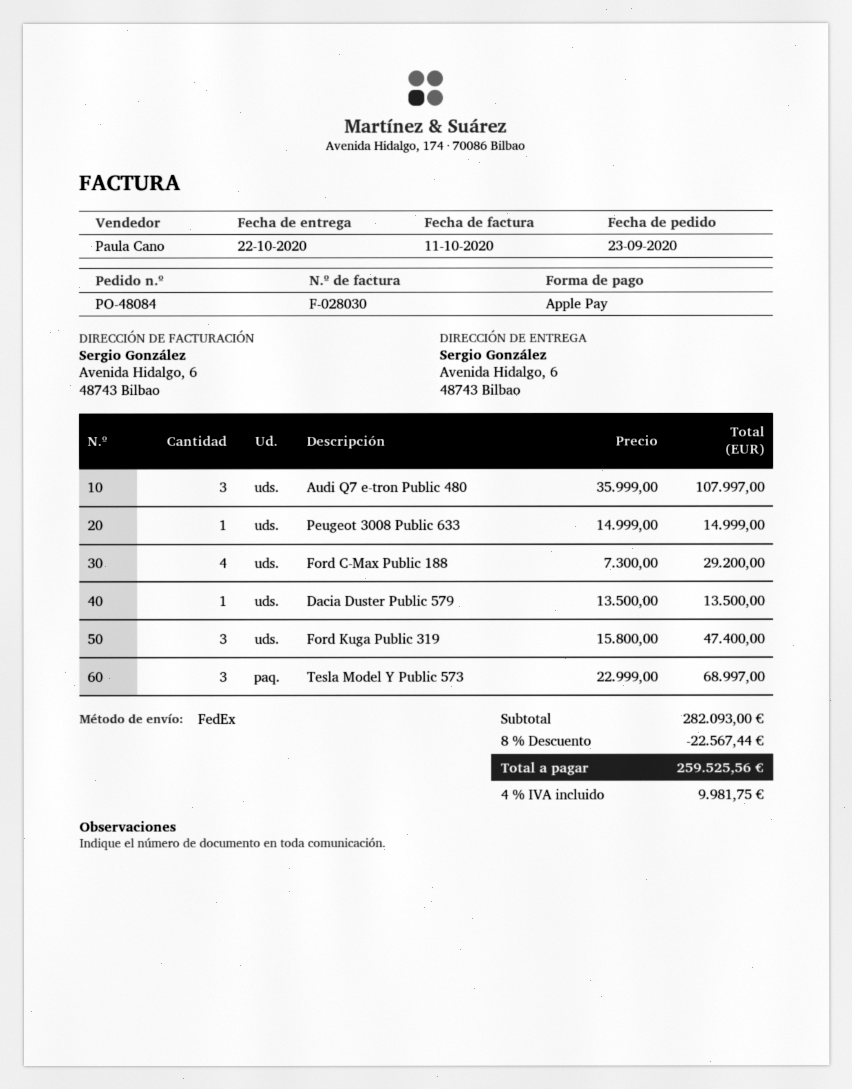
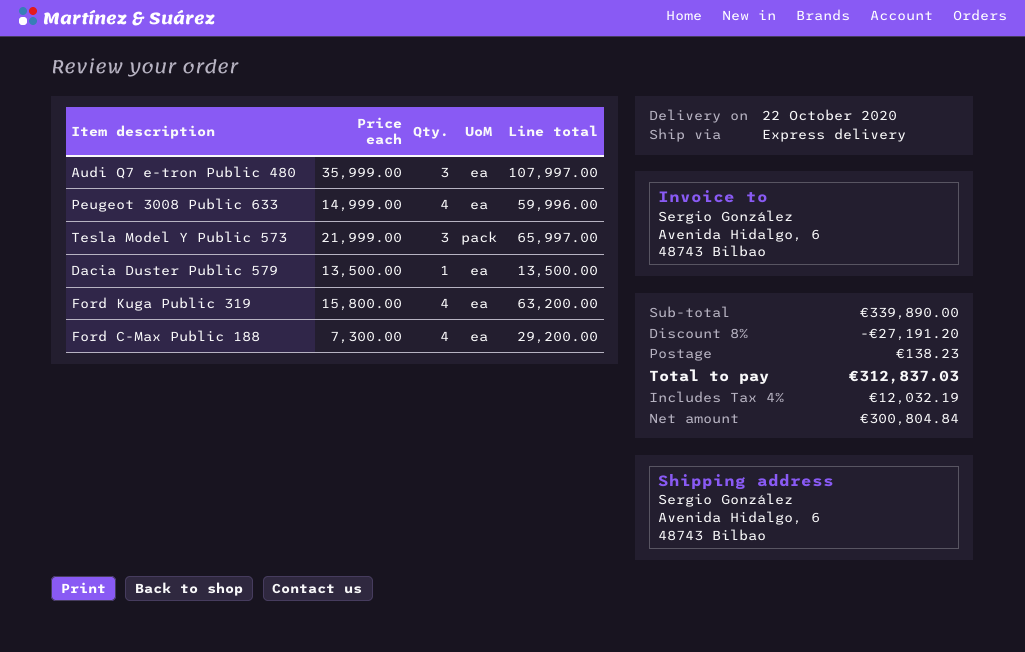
shipping method: FedEx -> express
Peugeot 3008 Public 633: 1 x 14999.00 = 14999.00 -> 4 x 14999.00 = 59996.00
Ford Kuga Public 319: 3 x 15800.00 = 47400.00 -> 4 x 15800.00 = 63200.00
Tesla Model Y Public 573: 3 x 22999.00 = 68997.00 -> 3 x 21999.00 = 65997.00
subtotal: 282093.00 -> 339890.00
discount: 8% = 22567.44 -> 8% = 27191.20
shipping: none -> 138.23
tax: 4% = 9981.75 -> 4% = 12032.19
total: 259525.56 -> 312837.03

